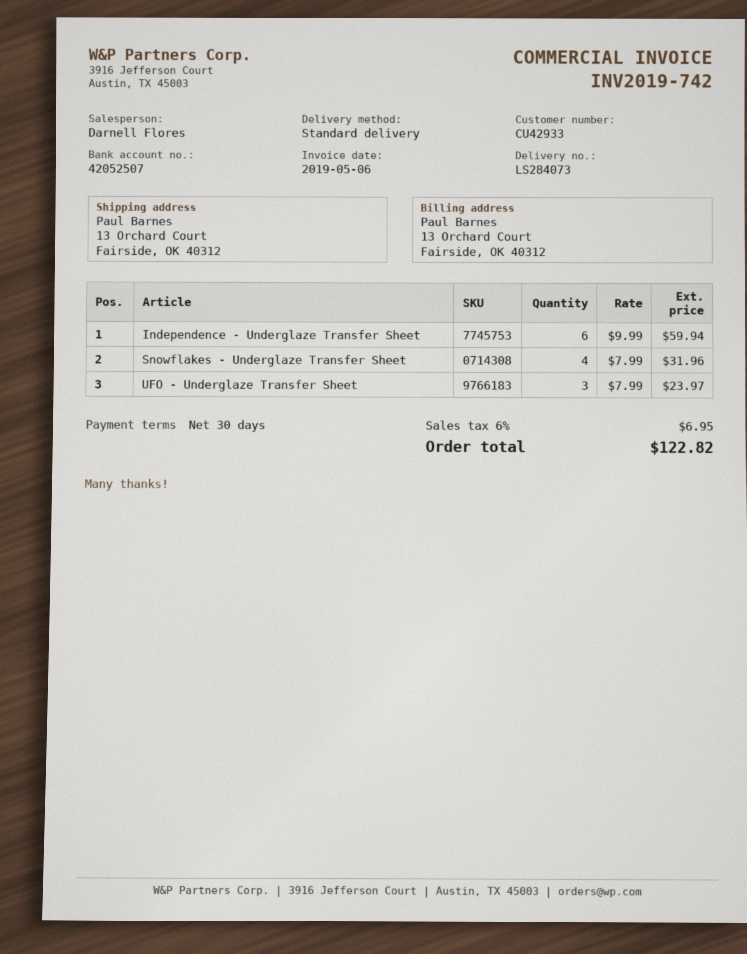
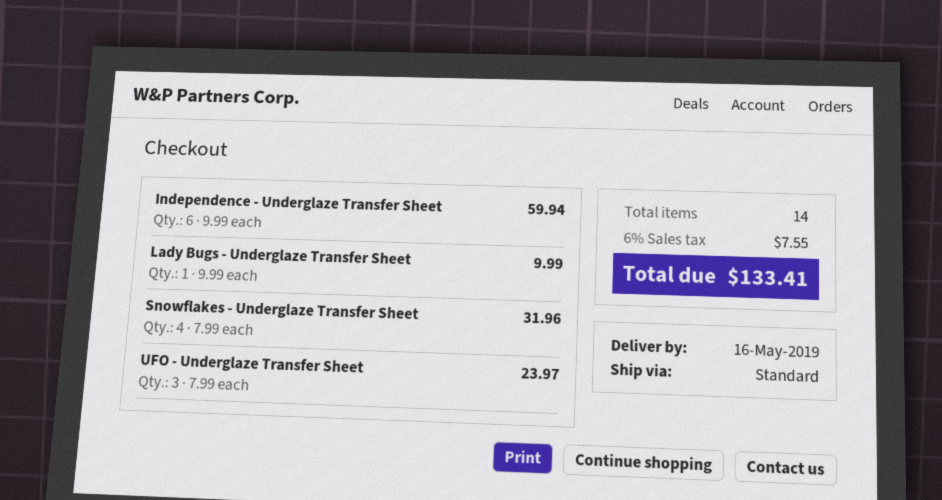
Lady Bugs - Underglaze Transfer Sheet: none -> 1 x 9.99 = 9.99
tax: 6% = 6.95 -> 6% = 7.55
total: 122.82 -> 133.41

